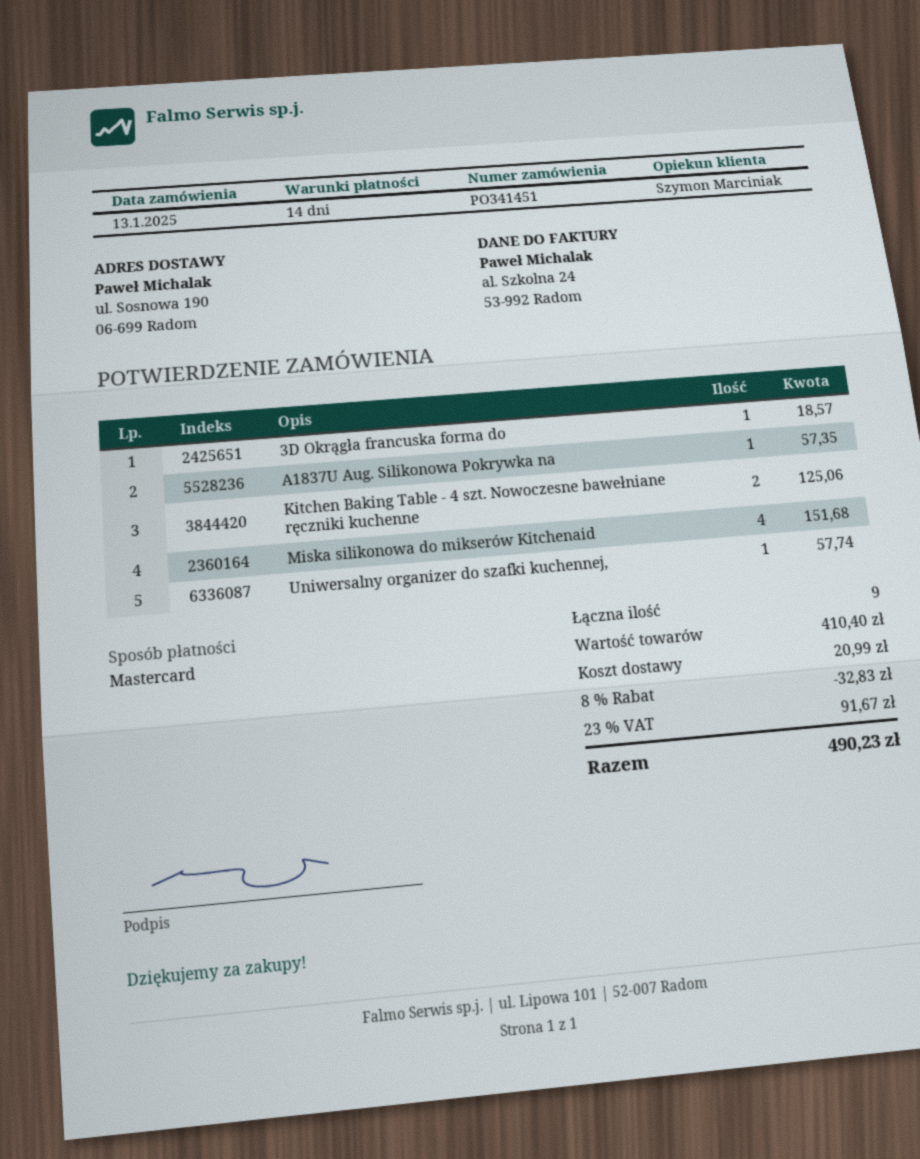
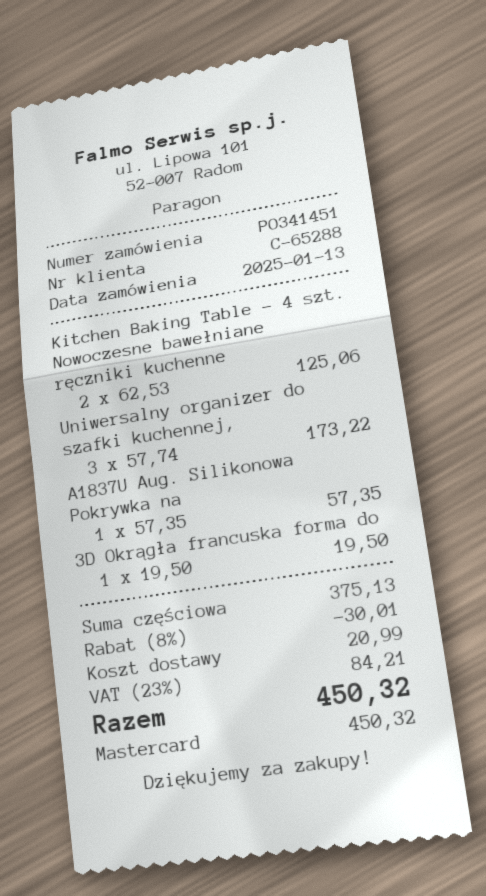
3D Okrągła francuska forma do: 1 for 18.57 -> 1 for 19.50
Miska silikonowa do mikserów Kitchenaid: 4 for 151.68 -> none
Uniwersalny organizer do szafki kuchennej,: 1 for 57.74 -> 3 for 173.22
subtotal: 410.40 -> 375.13
discount: 8% = 32.83 -> 8% = 30.01
tax: 23% = 91.67 -> 23% = 84.21
total: 490.23 -> 450.32

